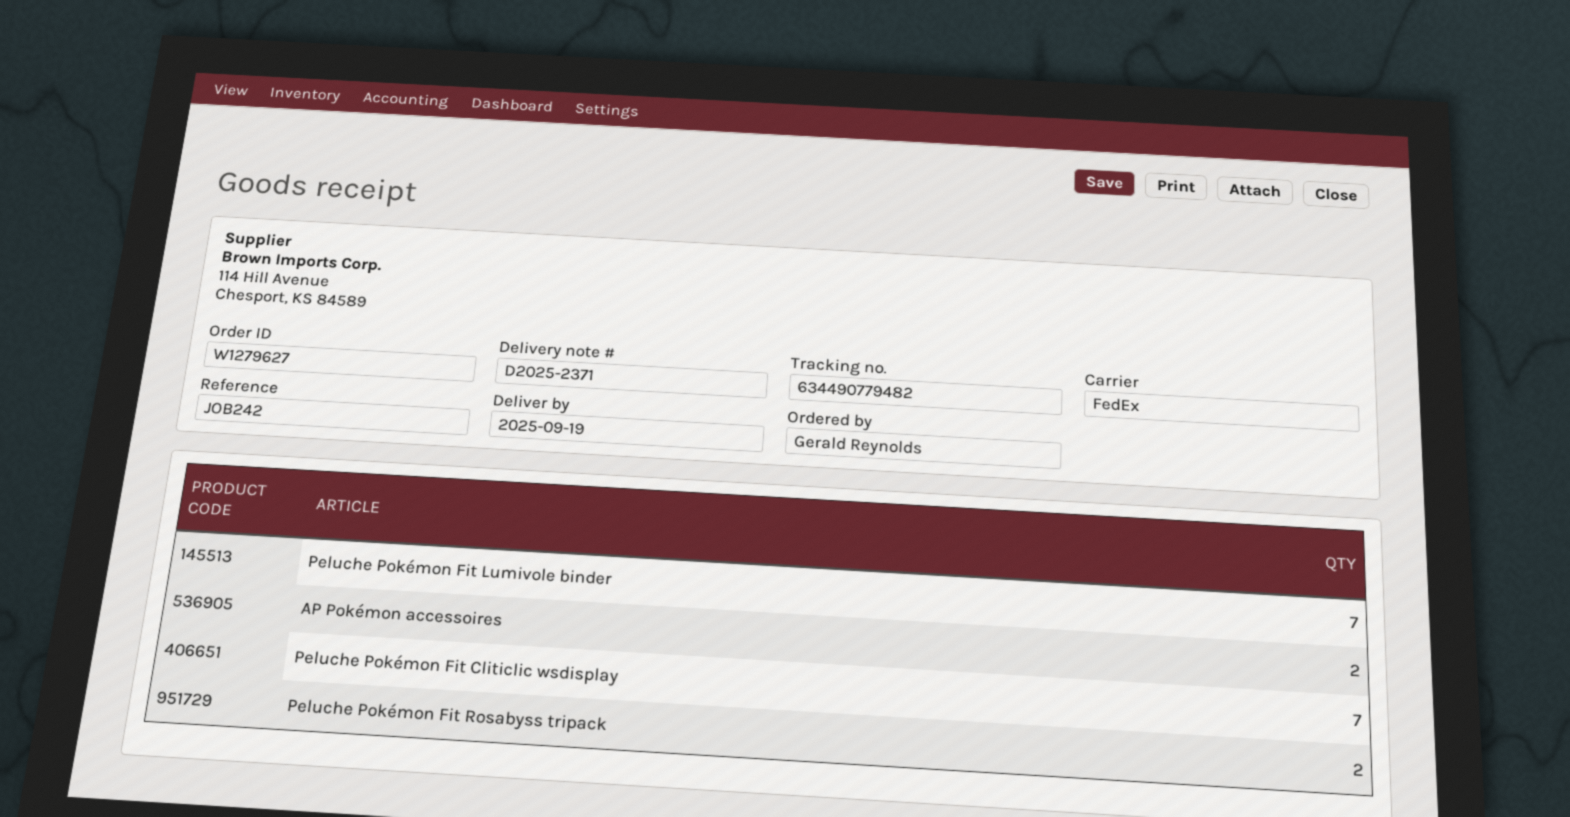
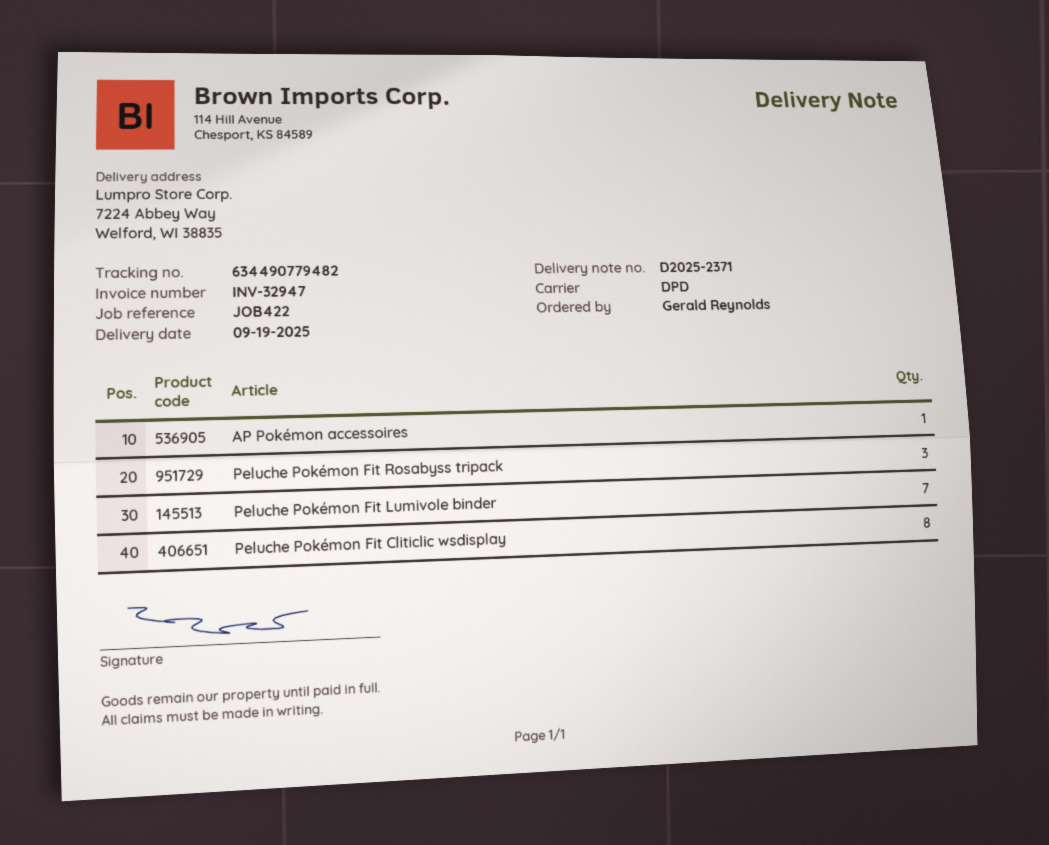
reference: JOB242 -> JOB422
shipping method: FedEx -> DPD
AP Pokémon accessoires: 2 -> 1
Peluche Pokémon Fit Cliticlic wsdisplay: 7 -> 8
Peluche Pokémon Fit Rosabyss tripack: 2 -> 3

